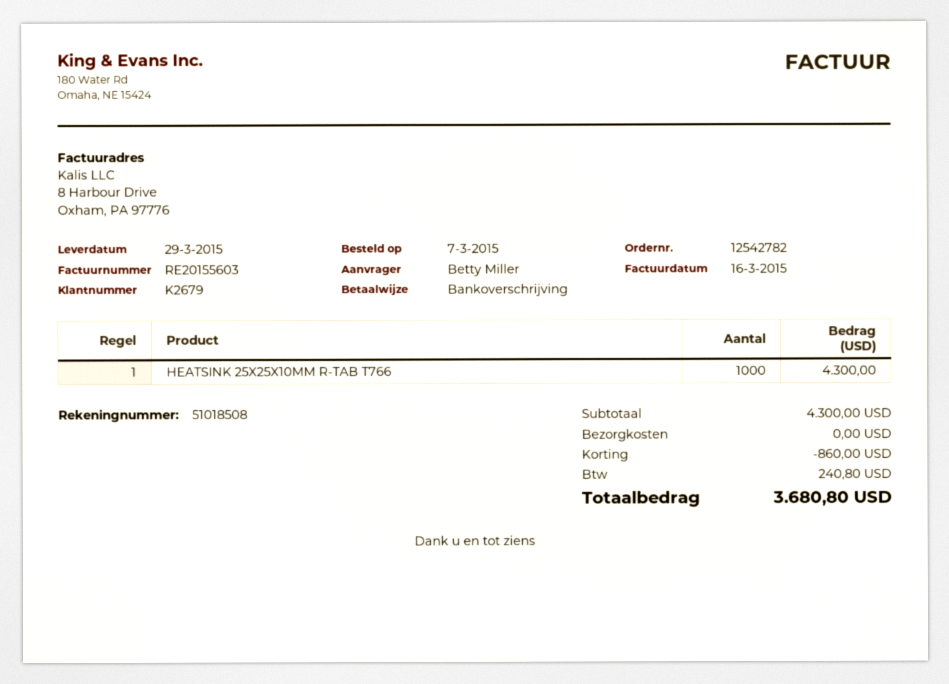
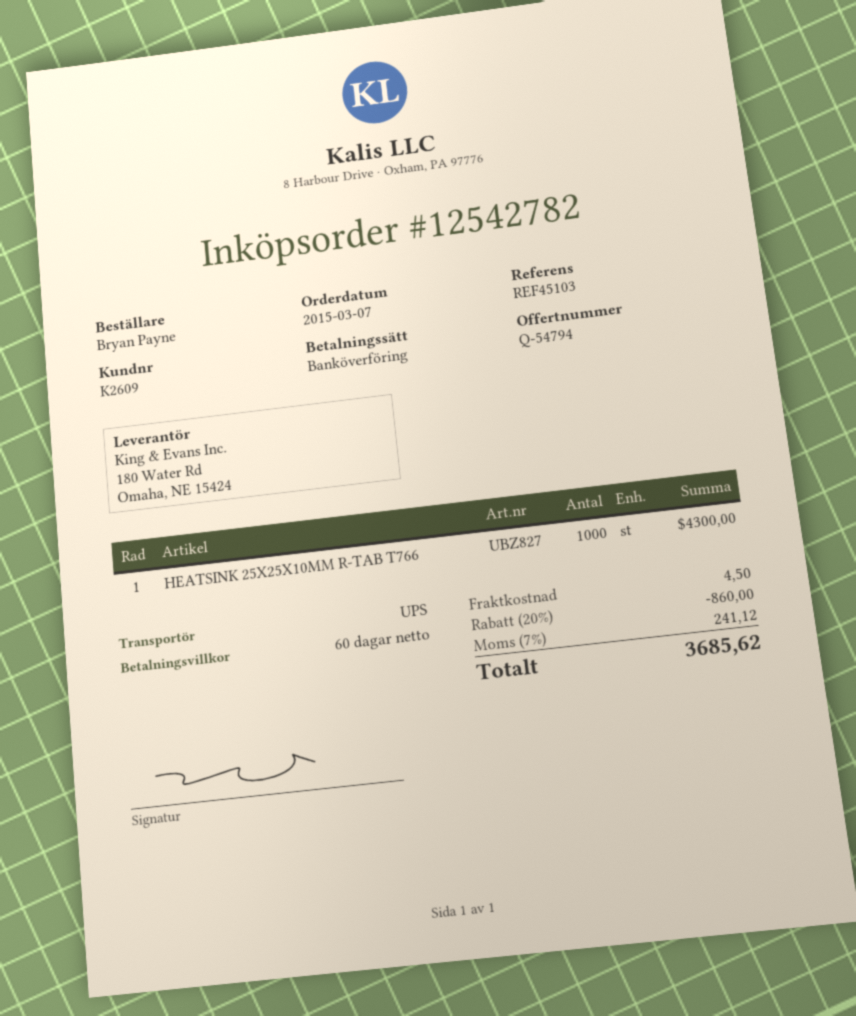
customer number: K2679 -> K2609
ordered by: Betty Miller -> Bryan Payne
shipping: 0.00 -> 4.50
tax: 240.80 -> 241.12
total: 3680.80 -> 3685.62

